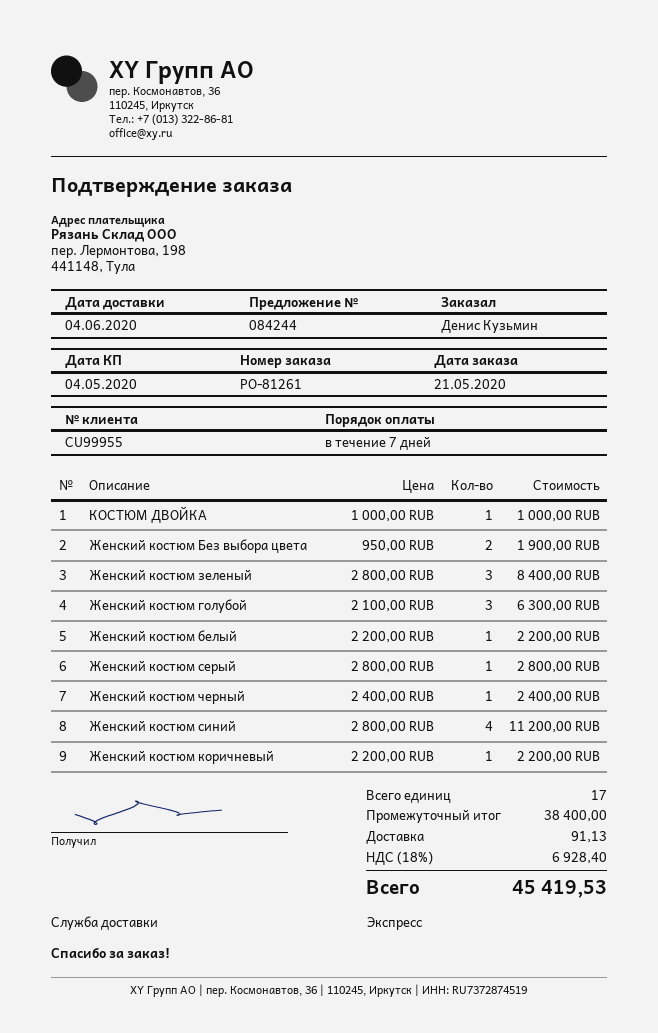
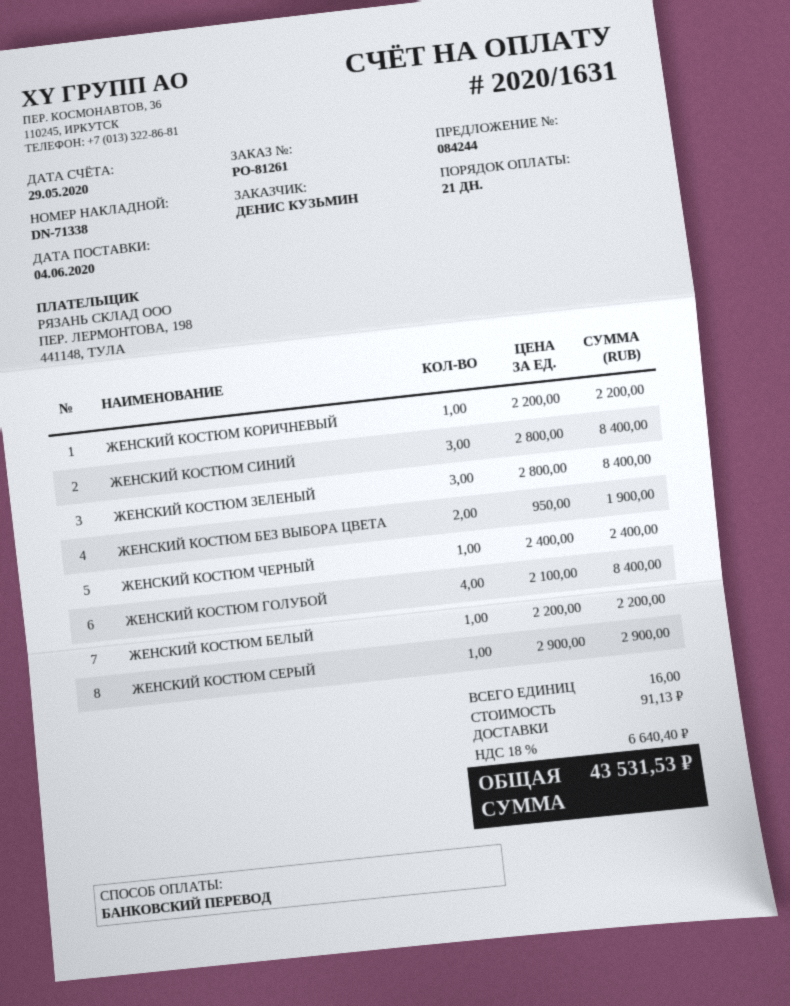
payment terms: 7 days -> 21 days
КОСТЮМ ДВОЙКА: 1 x 1000.00 = 1000.00 -> none
Женский костюм голубой: 3 x 2100.00 = 6300.00 -> 4 x 2100.00 = 8400.00
Женский костюм серый: 1 x 2800.00 = 2800.00 -> 1 x 2900.00 = 2900.00
Женский костюм синий: 4 x 2800.00 = 11200.00 -> 3 x 2800.00 = 8400.00
total quantity: 17 -> 16
tax: 18% = 6928.40 -> 18% = 6640.40
total: 45419.53 -> 43531.53

